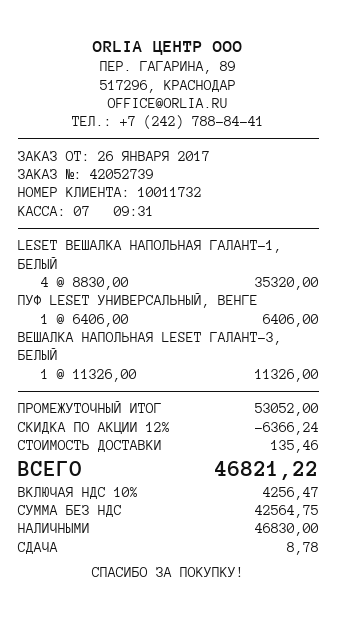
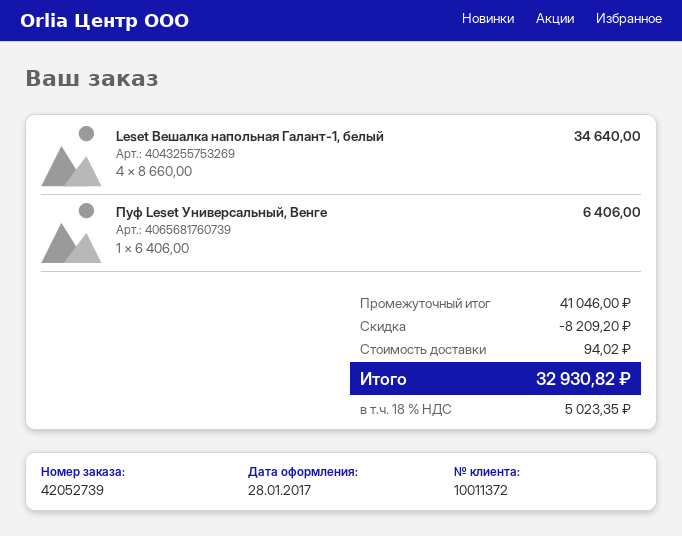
order date: 2017-01-26 -> 2017-01-28
customer number: 10011732 -> 10011372
LESET ВЕШАЛКА НАПОЛЬНАЯ ГАЛАНТ-1, БЕЛЫЙ: 4 x 8830.00 = 35320.00 -> 4 x 8660.00 = 34640.00
ВЕШАЛКА НАПОЛЬНАЯ LESET ГАЛАНТ-3, БЕЛЫЙ: 1 x 11326.00 = 11326.00 -> none
subtotal: 53052.00 -> 41046.00
discount: 6366.24 -> 8209.20
shipping: 135.46 -> 94.02
tax: 10% = 4256.47 -> 18% = 5023.35
total: 46821.22 -> 32930.82

